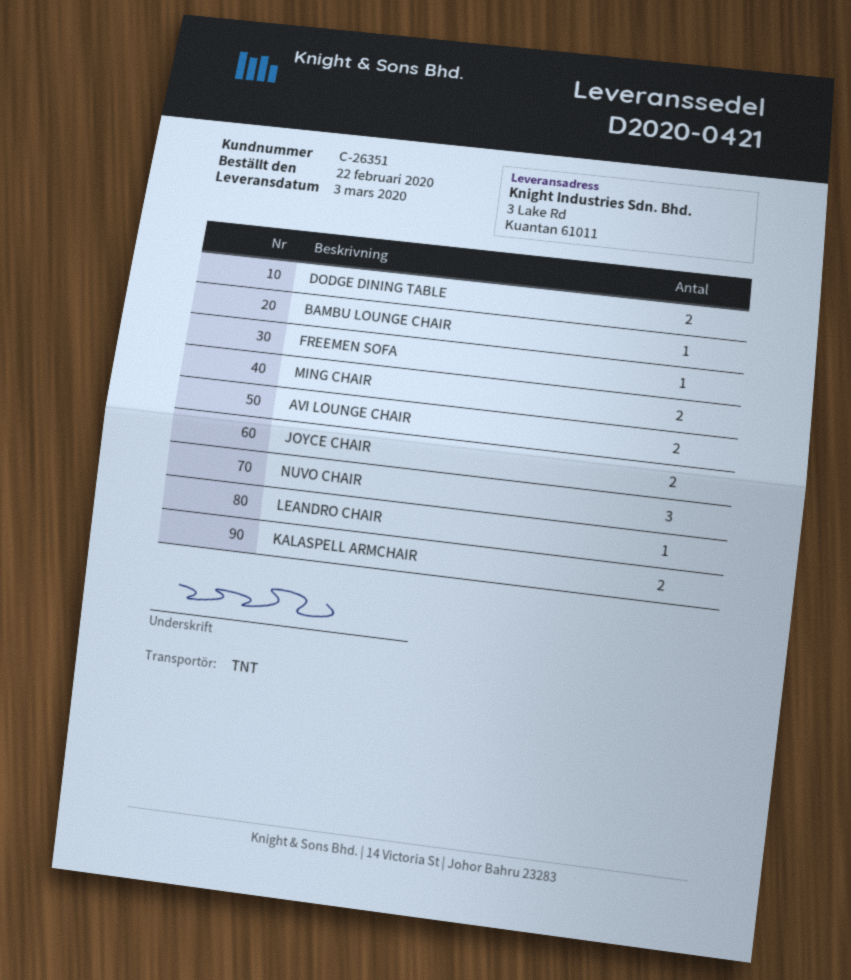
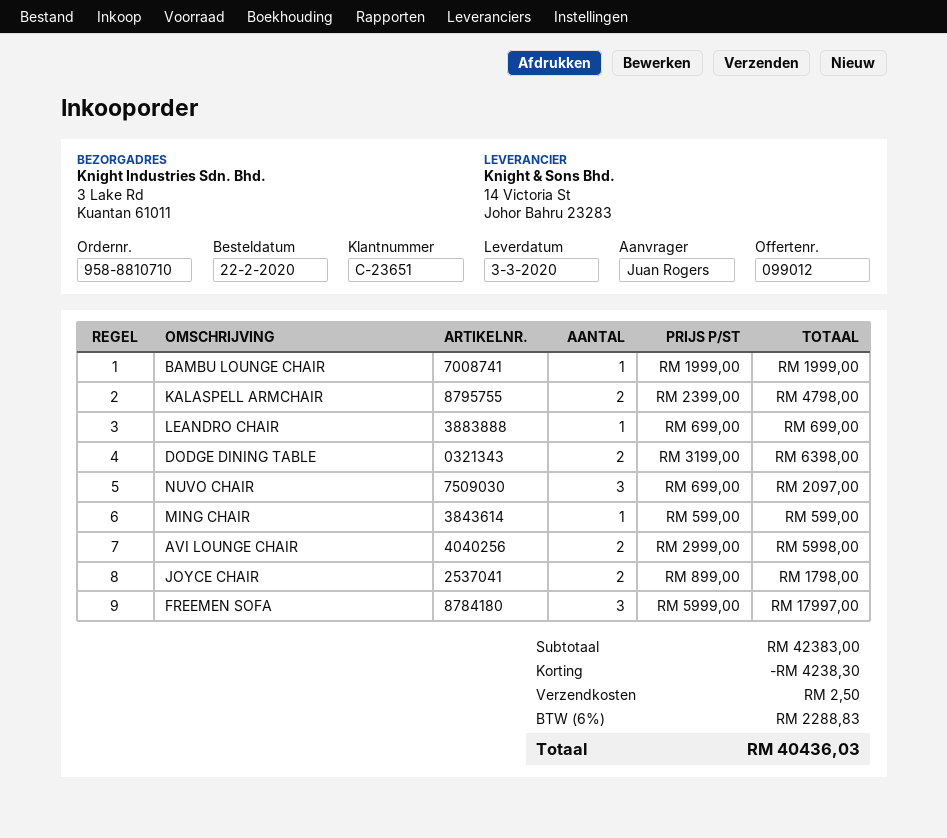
customer number: C-26351 -> C-23651
FREEMEN SOFA: 1 -> 3
MING CHAIR: 2 -> 1

